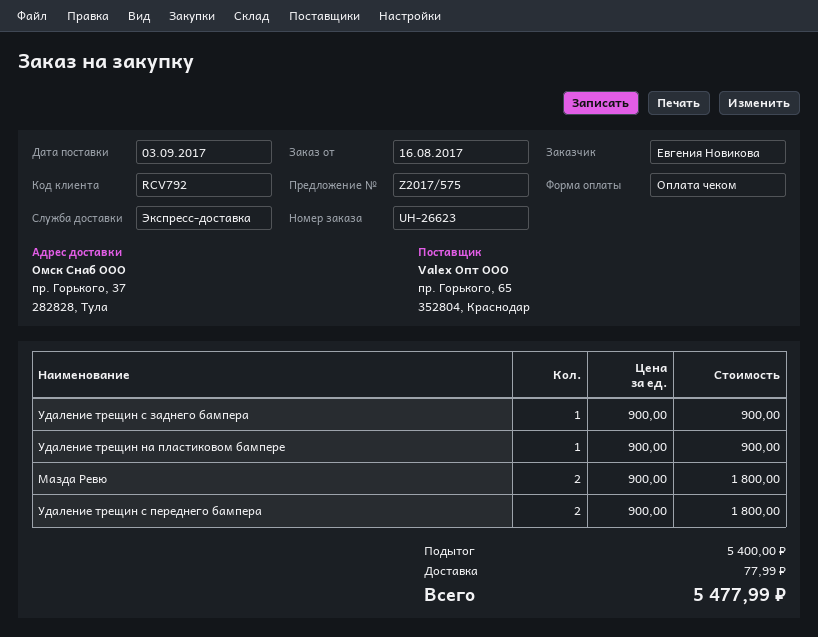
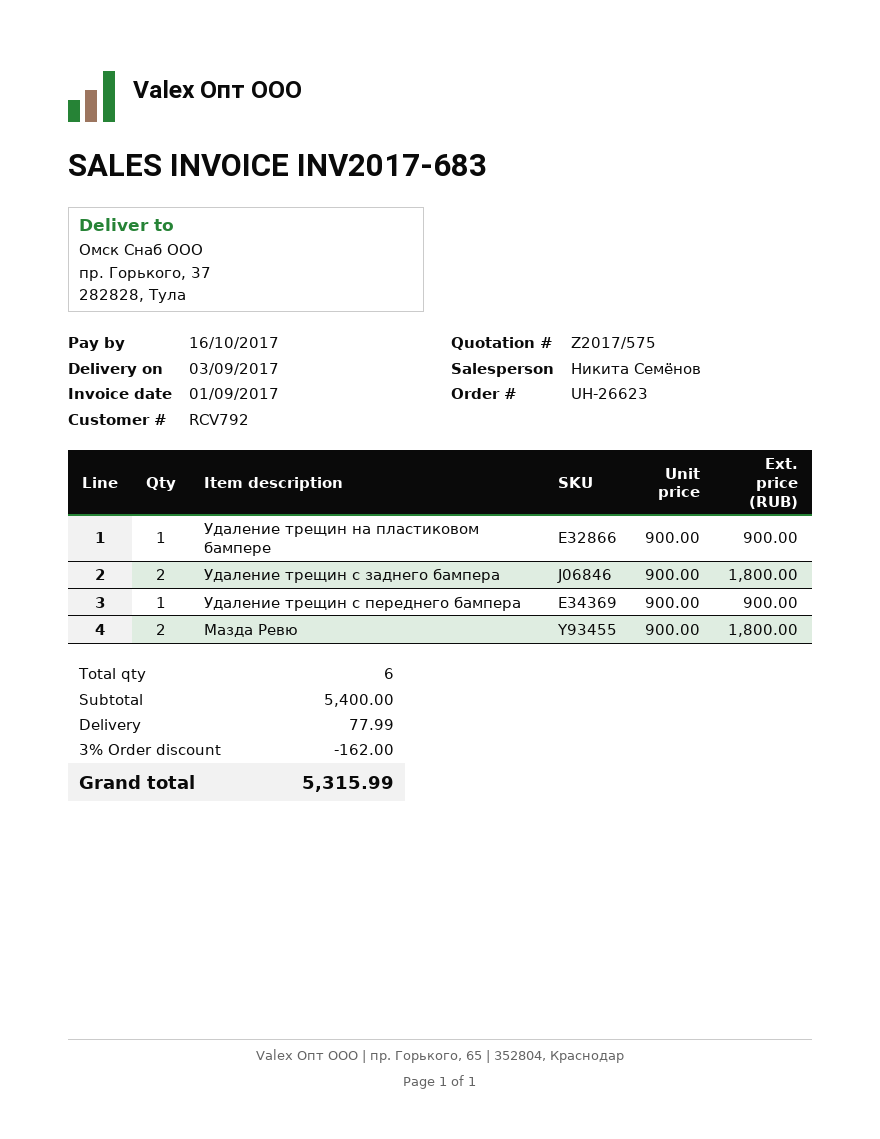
Удаление трещин с заднего бампера: 1 x 900.00 = 900.00 -> 2 x 900.00 = 1800.00
Удаление трещин с переднего бампера: 2 x 900.00 = 1800.00 -> 1 x 900.00 = 900.00
discount: none -> 3% = 162.00
total: 5477.99 -> 5315.99

